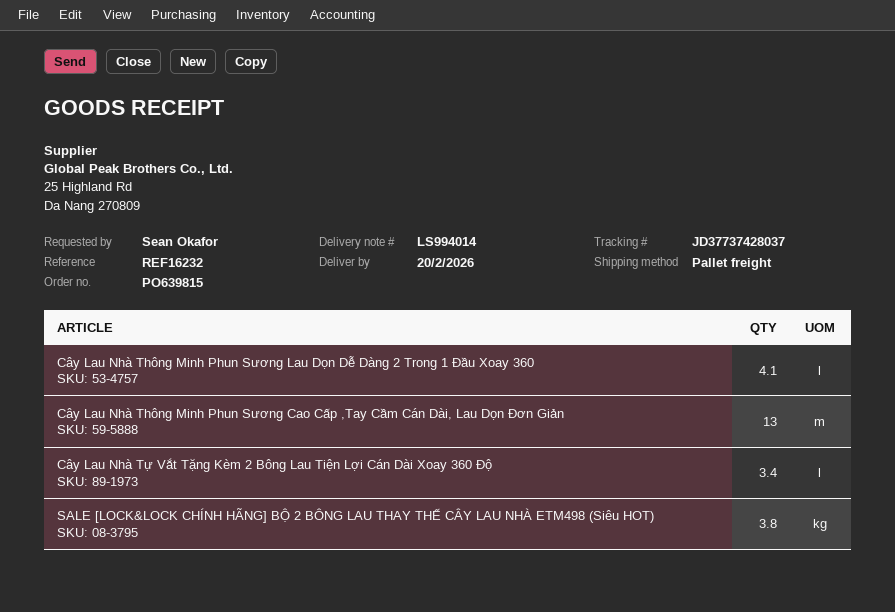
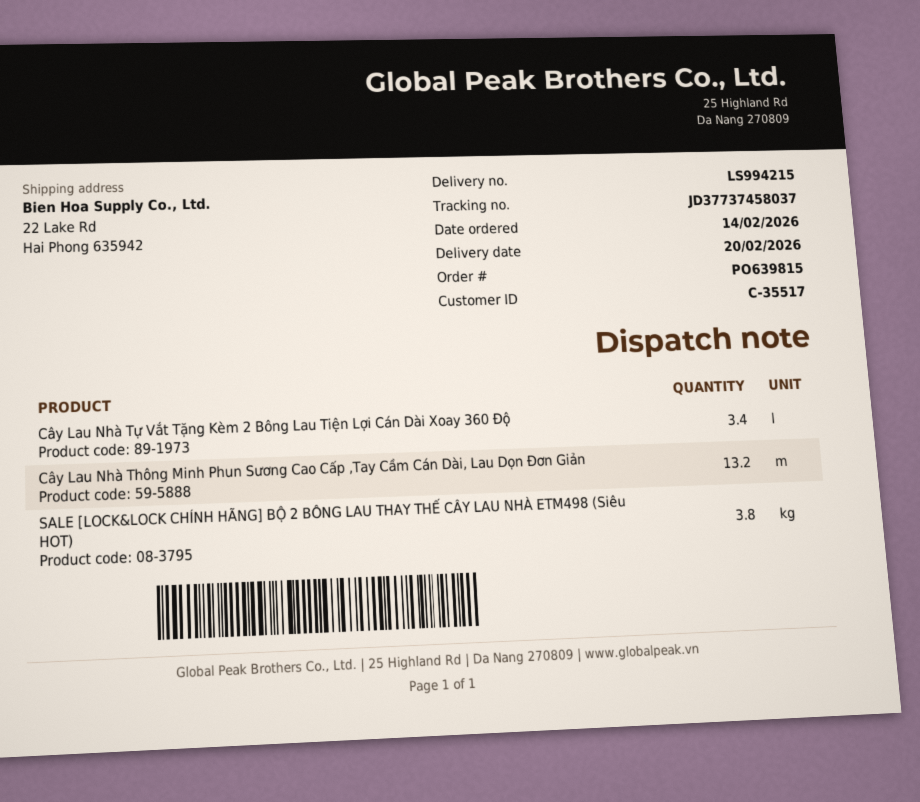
delivery note number: LS994014 -> LS994215
tracking number: JD37737428037 -> JD37737458037
Cây Lau Nhà Thông Minh Phun Sương Lau Dọn Dễ Dàng 2 Trong 1 Đầu Xoay 360: 4.1 -> none
Cây Lau Nhà Thông Minh Phun Sương Cao Cấp ,Tay Cầm Cán Dài, Lau Dọn Đơn Giản: 13 -> 13.2

